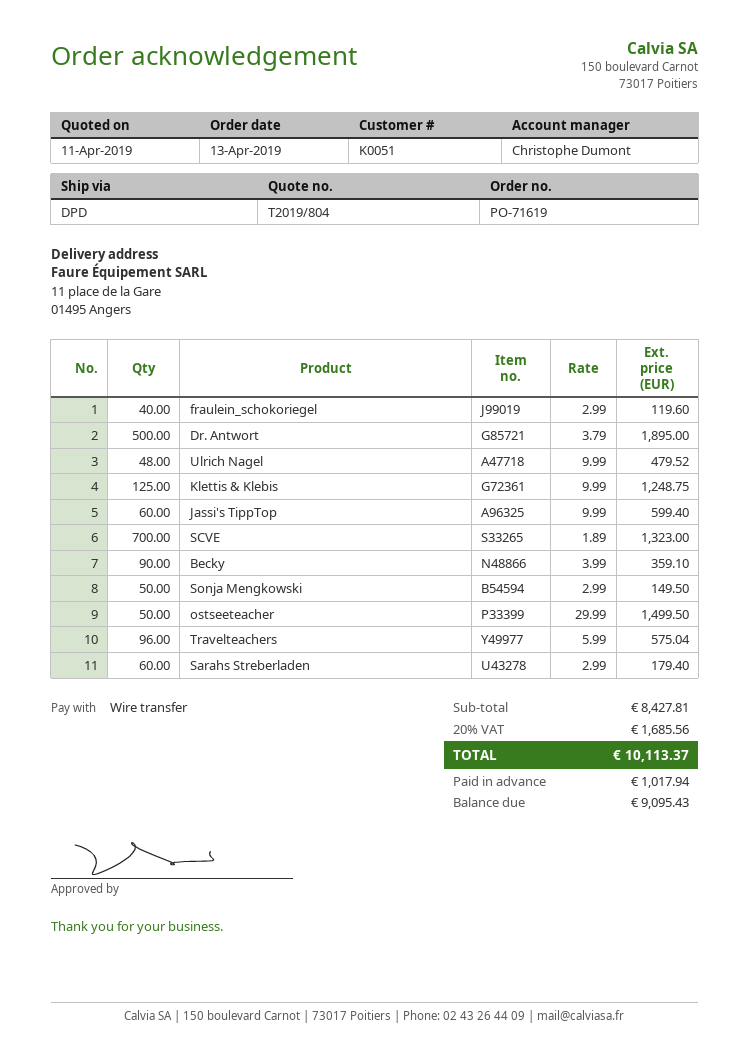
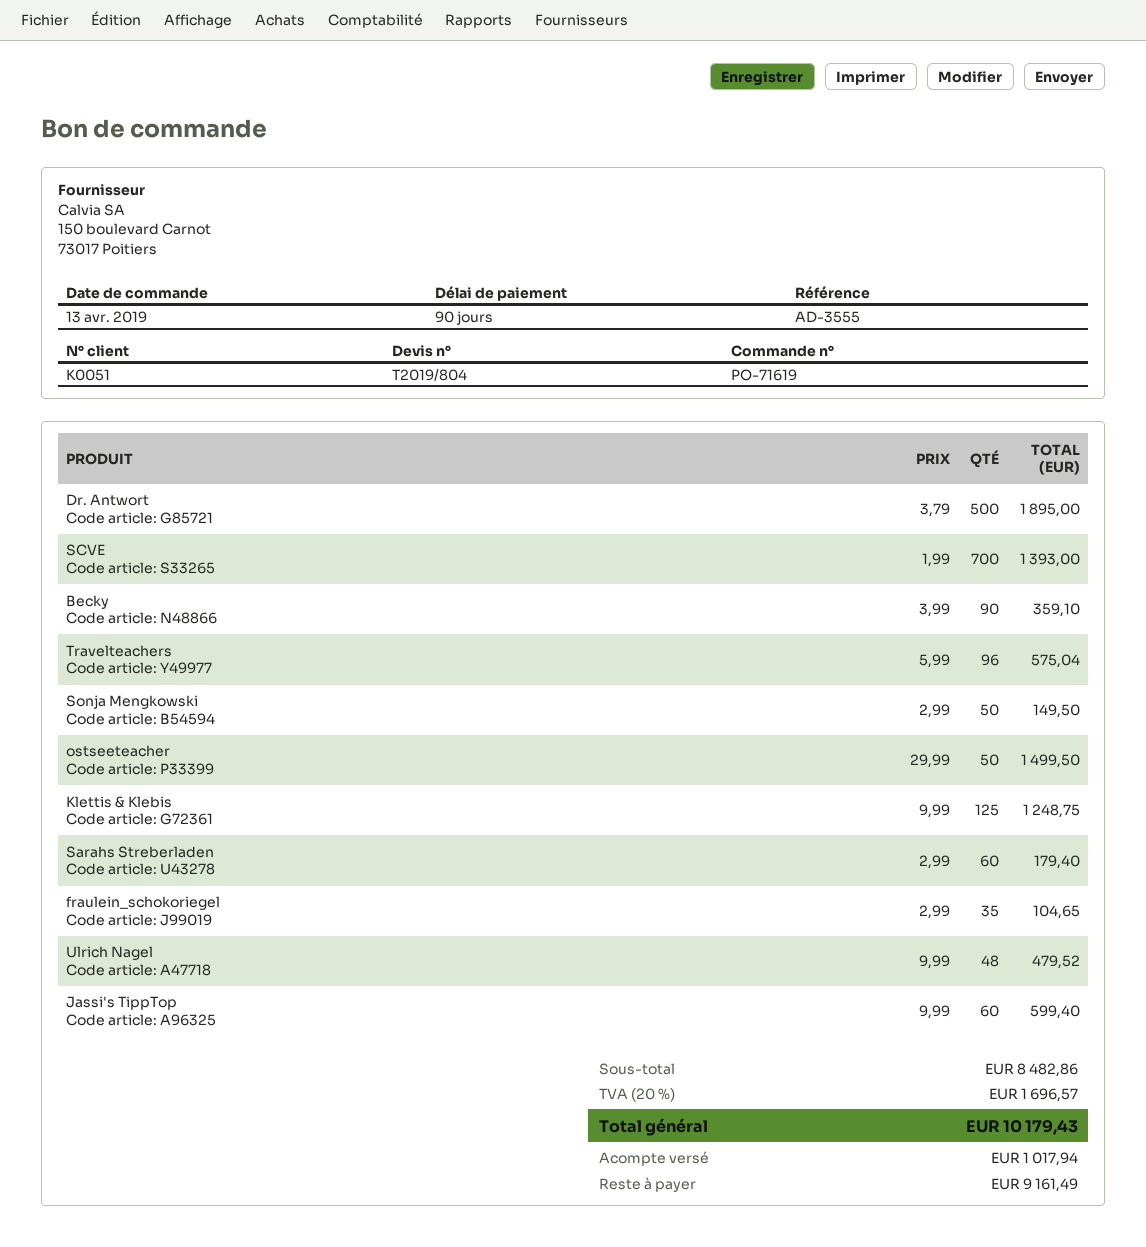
fraulein_schokoriegel: 40 x 2.99 = 119.60 -> 35 x 2.99 = 104.65
SCVE: 700 x 1.89 = 1323.00 -> 700 x 1.99 = 1393.00
subtotal: 8427.81 -> 8482.86
tax: 20% = 1685.56 -> 20% = 1696.57
total: 10113.37 -> 10179.43
balance: 9095.43 -> 9161.49

